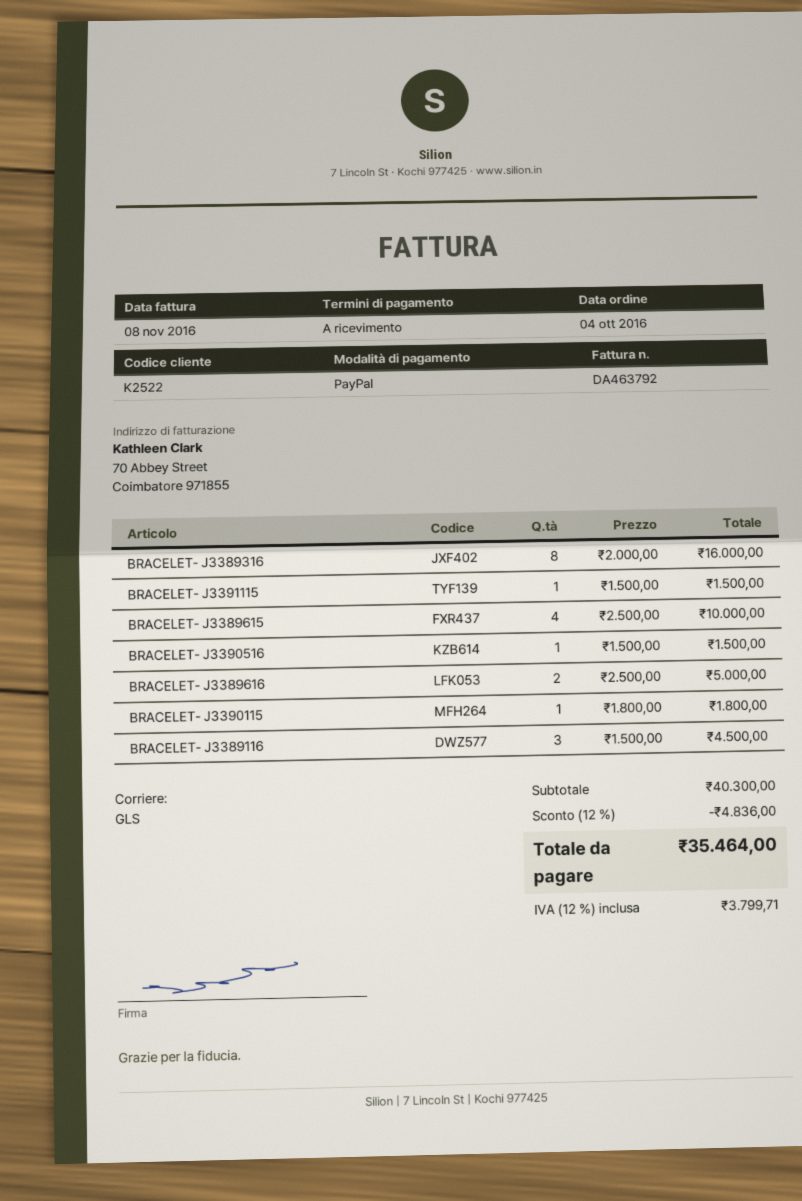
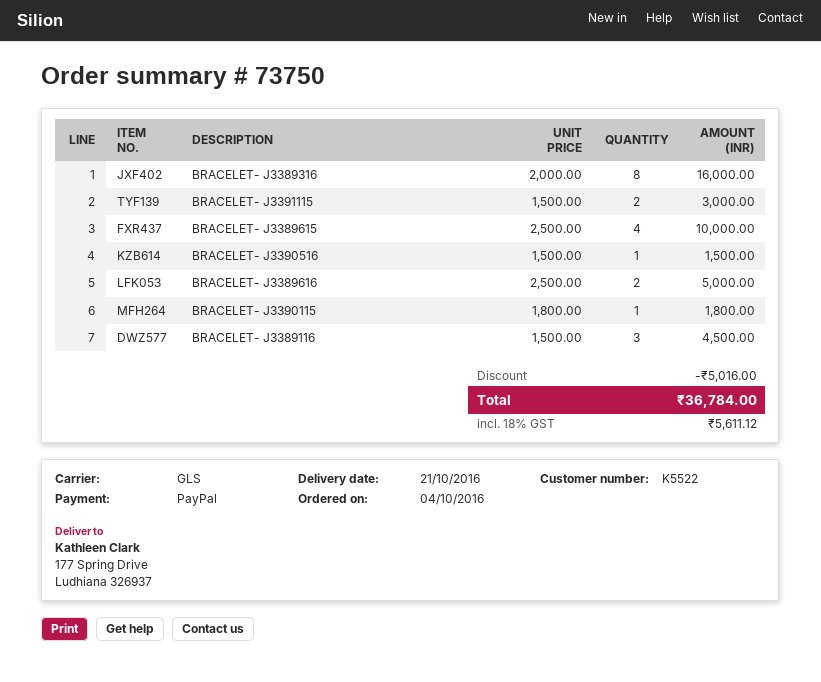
customer number: K2522 -> K5522
BRACELET- J3391115: 1 x 1500.00 = 1500.00 -> 2 x 1500.00 = 3000.00
discount: 4836.00 -> 5016.00
tax: 12% = 3799.71 -> 18% = 5611.12
total: 35464.00 -> 36784.00

